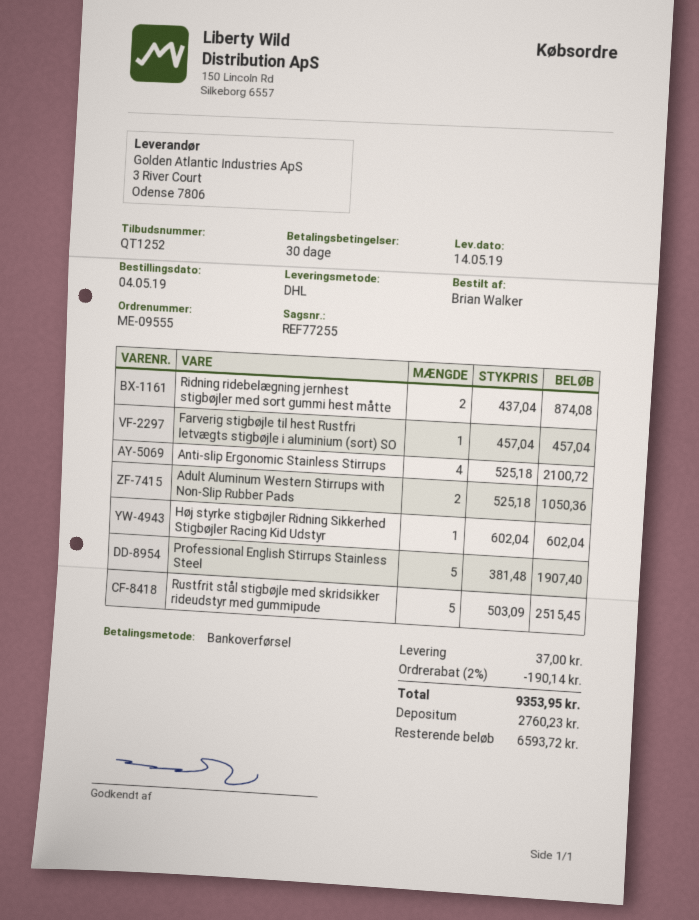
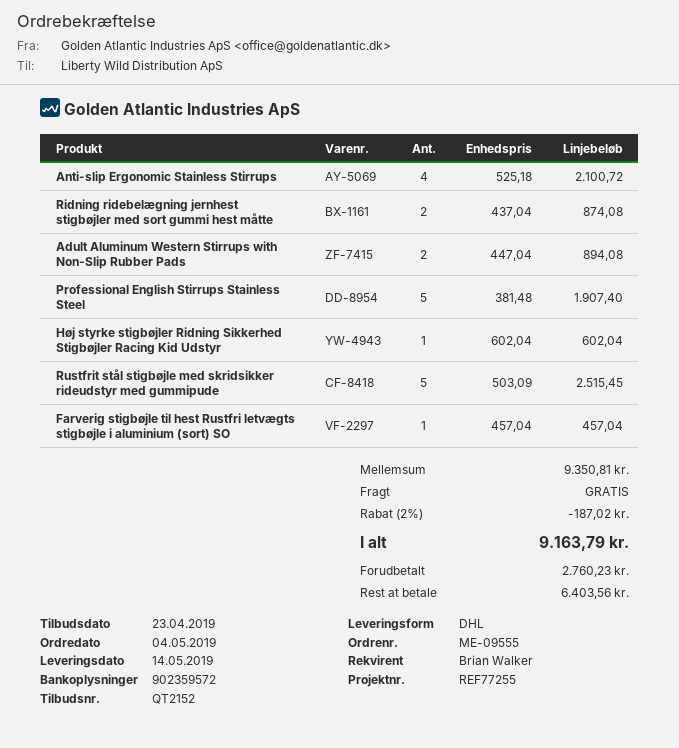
quote number: QT1252 -> QT2152
Adult Aluminum Western Stirrups with Non-Slip Rubber Pads: 2 x 525.18 = 1050.36 -> 2 x 447.04 = 894.08
discount: 2% = 190.14 -> 2% = 187.02
shipping: 37.00 -> 0.00
total: 9353.95 -> 9163.79
balance: 6593.72 -> 6403.56

